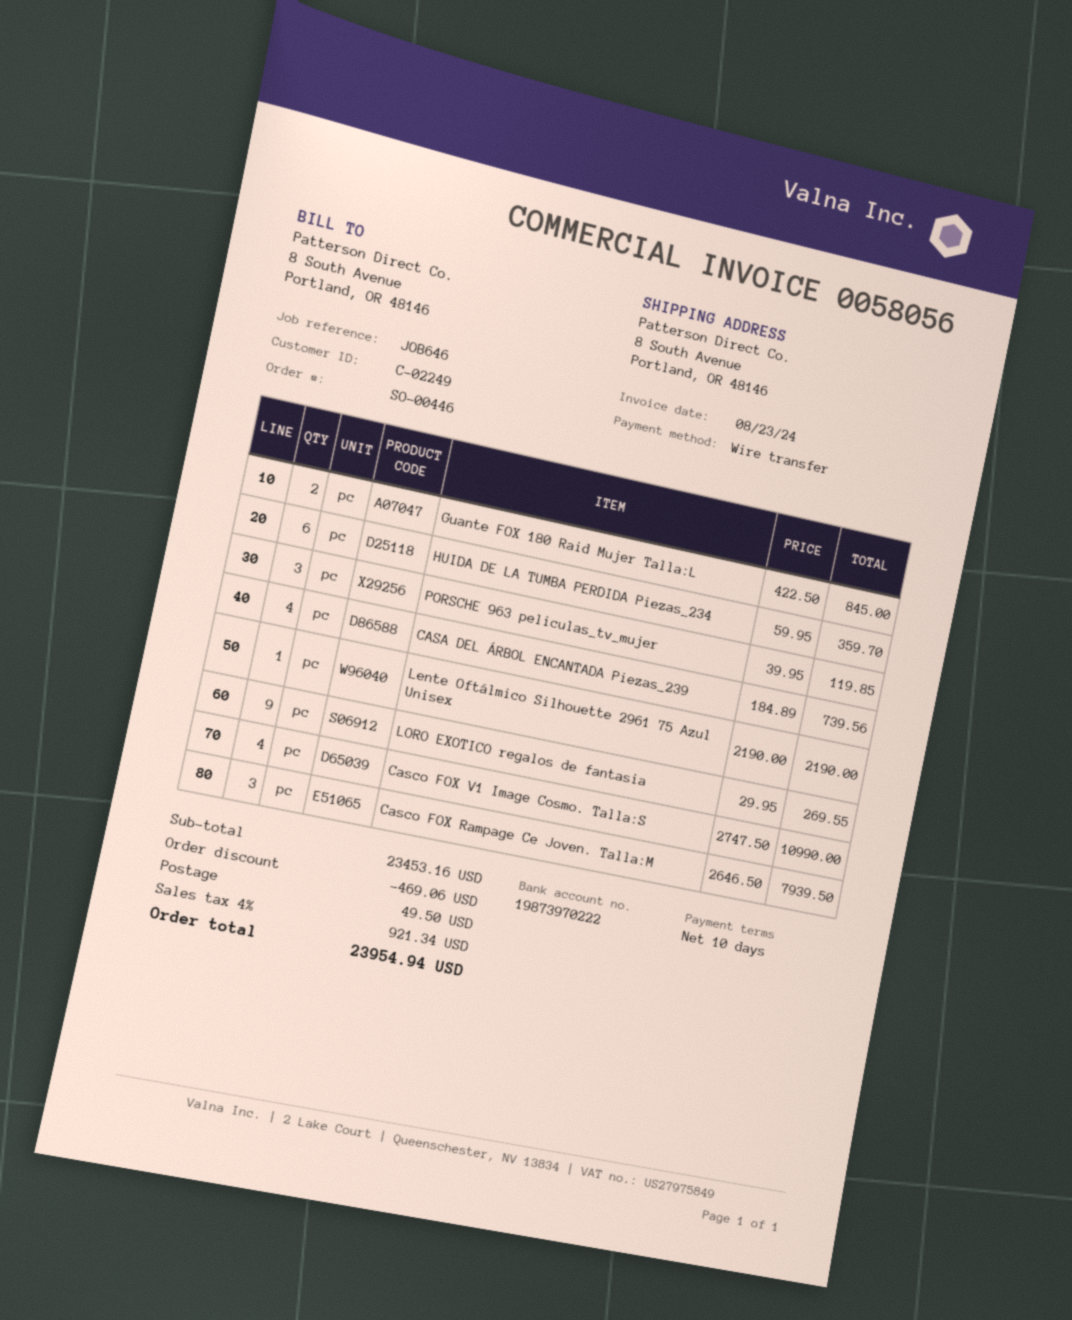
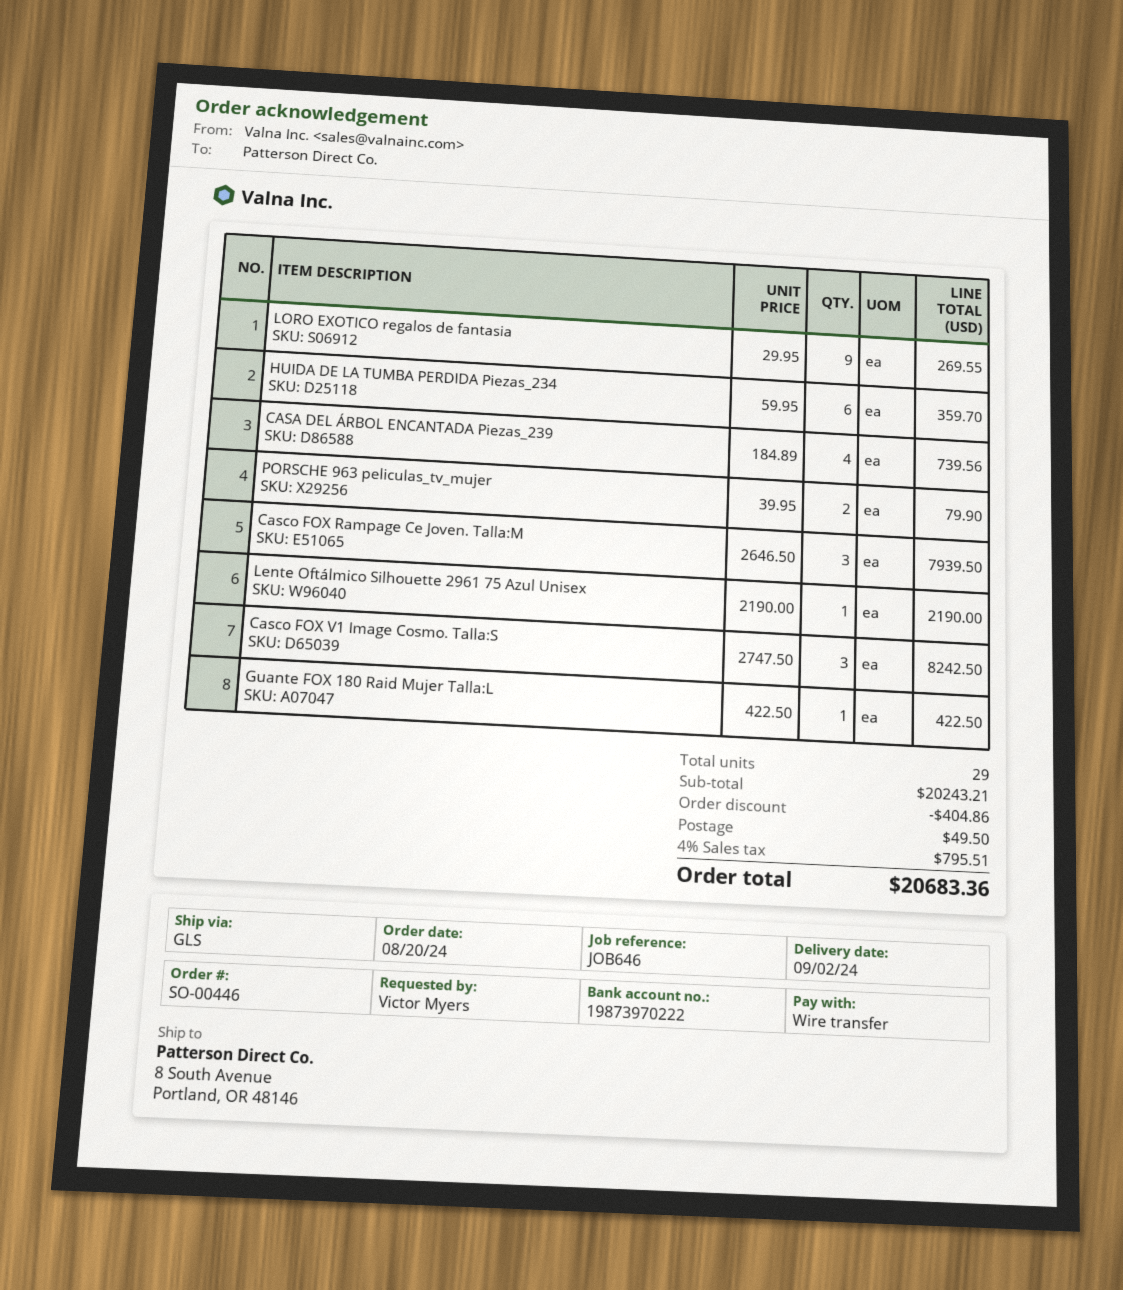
Guante FOX 180 Raid Mujer Talla:L: 2 x 422.50 = 845.00 -> 1 x 422.50 = 422.50
PORSCHE 963 peliculas_tv_mujer: 3 x 39.95 = 119.85 -> 2 x 39.95 = 79.90
Casco FOX V1 Image Cosmo. Talla:S: 4 x 2747.50 = 10990.00 -> 3 x 2747.50 = 8242.50
subtotal: 23453.16 -> 20243.21
discount: 469.06 -> 404.86
tax: 4% = 921.34 -> 4% = 795.51
total: 23954.94 -> 20683.36

